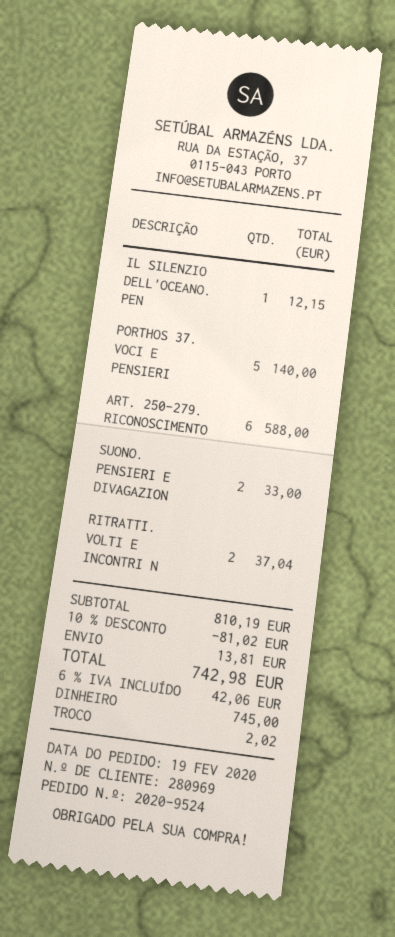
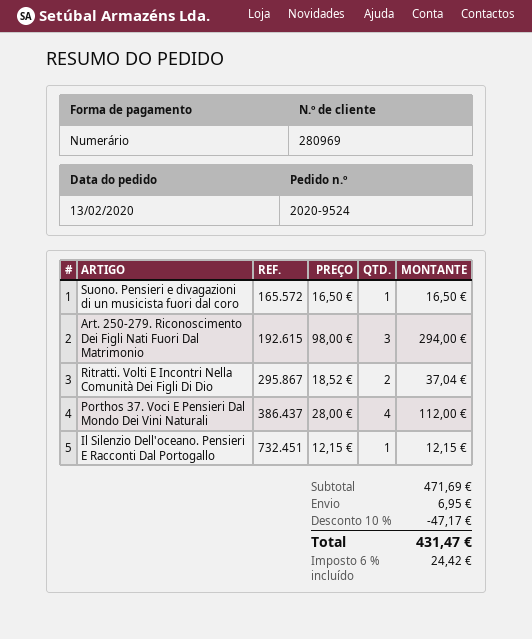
order date: 2020-02-19 -> 2020-02-13
PORTHOS 37. VOCI E PENSIERI: 5 for 140.00 -> 4 for 112.00
ART. 250-279. RICONOSCIMENTO: 6 for 588.00 -> 3 for 294.00
SUONO. PENSIERI E DIVAGAZION: 2 for 33.00 -> 1 for 16.50
subtotal: 810.19 -> 471.69
discount: 10% = 81.02 -> 10% = 47.17
shipping: 13.81 -> 6.95
tax: 6% = 42.06 -> 6% = 24.42
total: 742.98 -> 431.47

